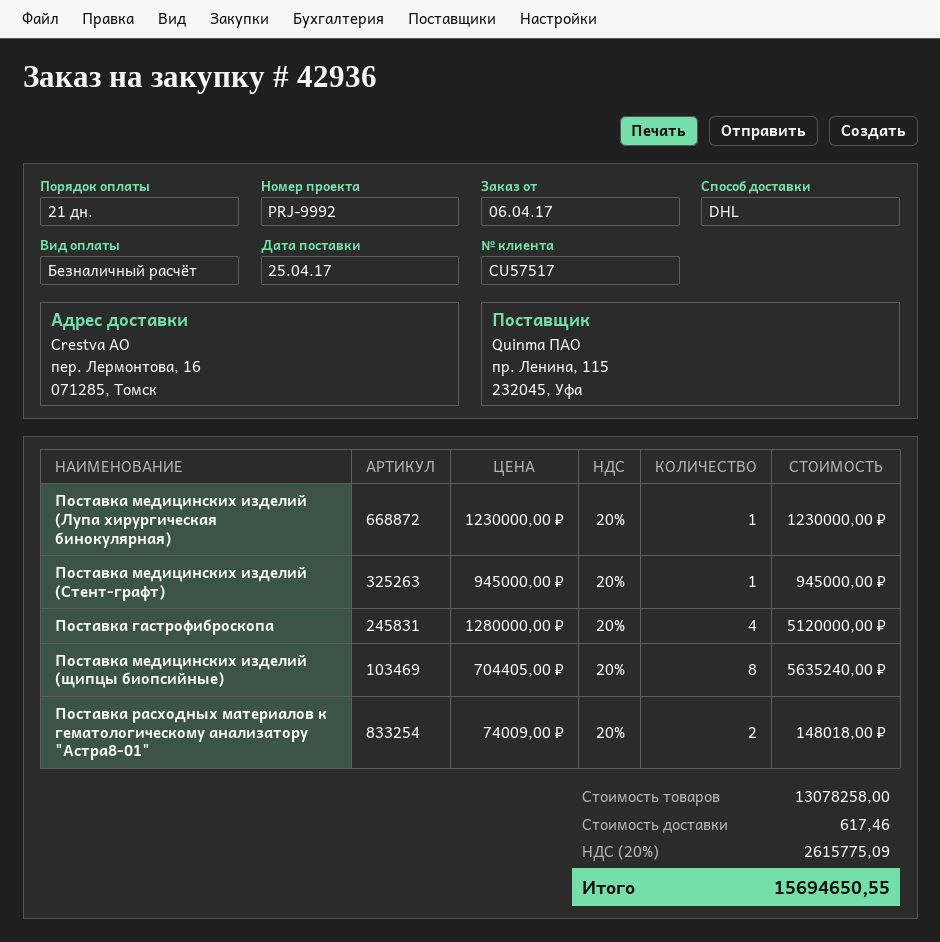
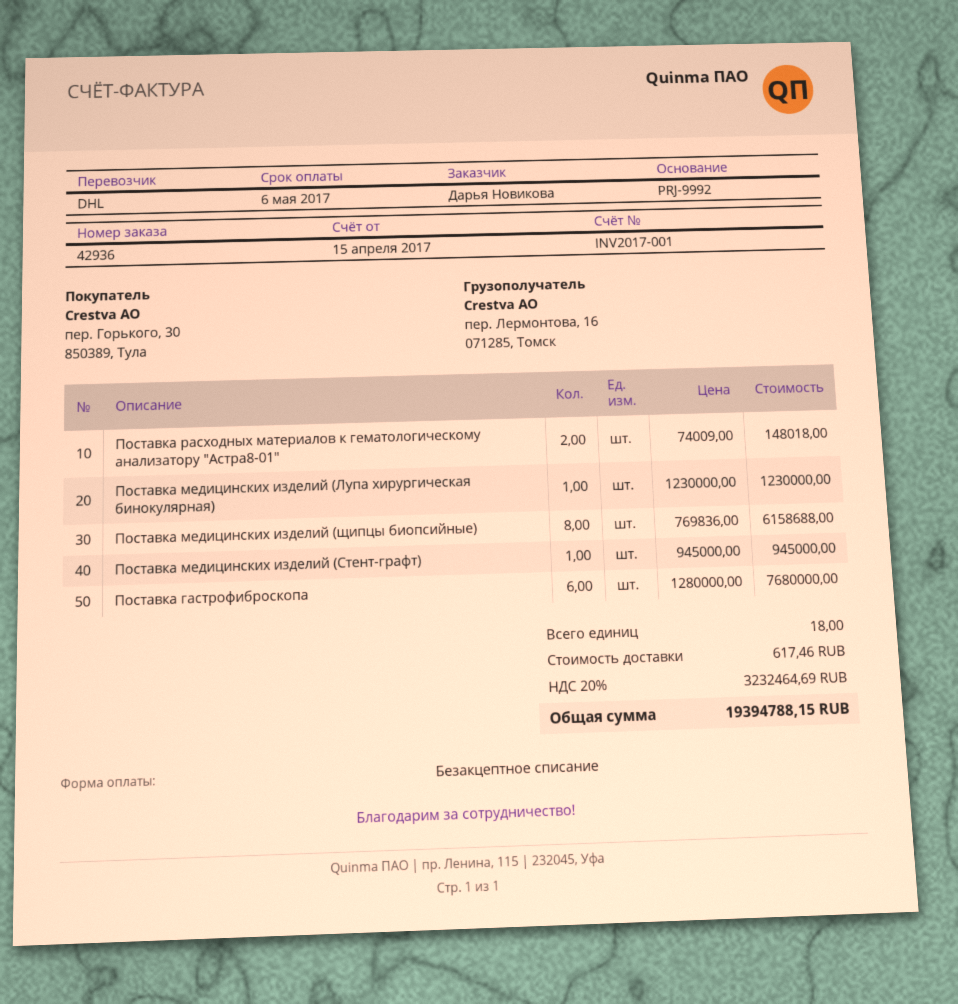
payment method: bank transfer -> direct debit
Поставка гастрофиброскопа: 4 x 1280000.00 = 5120000.00 -> 6 x 1280000.00 = 7680000.00
Поставка медицинских изделий (щипцы биопсийные): 8 x 704405.00 = 5635240.00 -> 8 x 769836.00 = 6158688.00
tax: 20% = 2615775.09 -> 20% = 3232464.69
total: 15694650.55 -> 19394788.15

